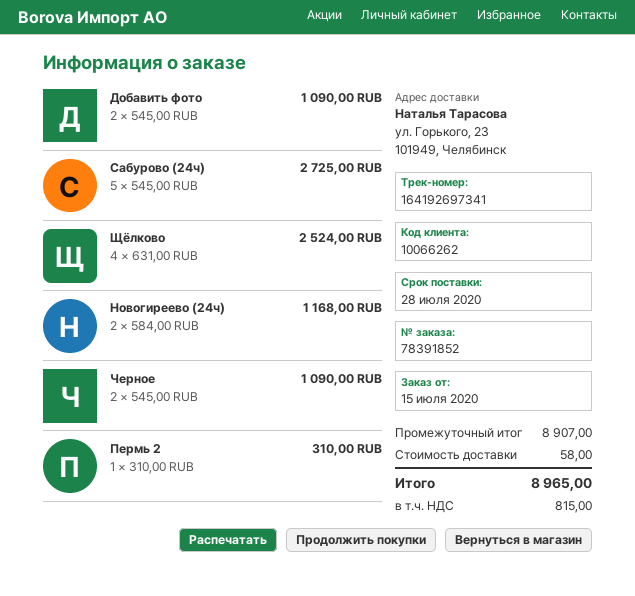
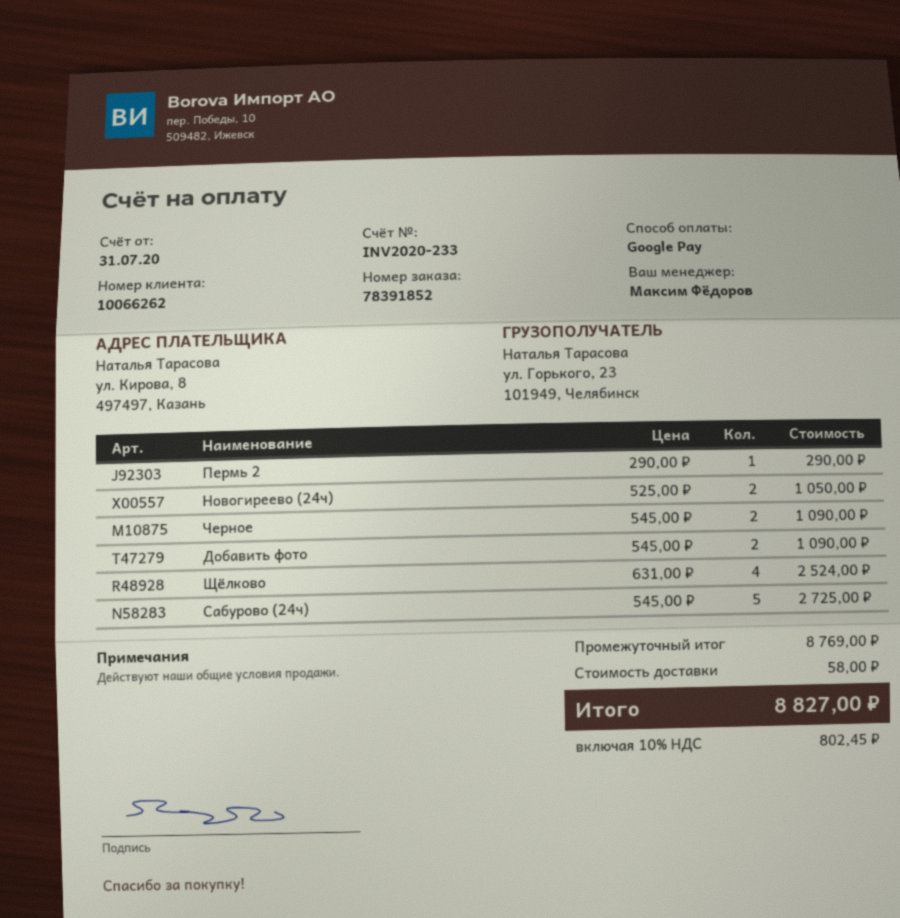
Новогиреево (24ч): 2 x 584.00 = 1168.00 -> 2 x 525.00 = 1050.00
Пермь 2: 1 x 310.00 = 310.00 -> 1 x 290.00 = 290.00
subtotal: 8907.00 -> 8769.00
tax: 815.00 -> 802.45
total: 8965.00 -> 8827.00

